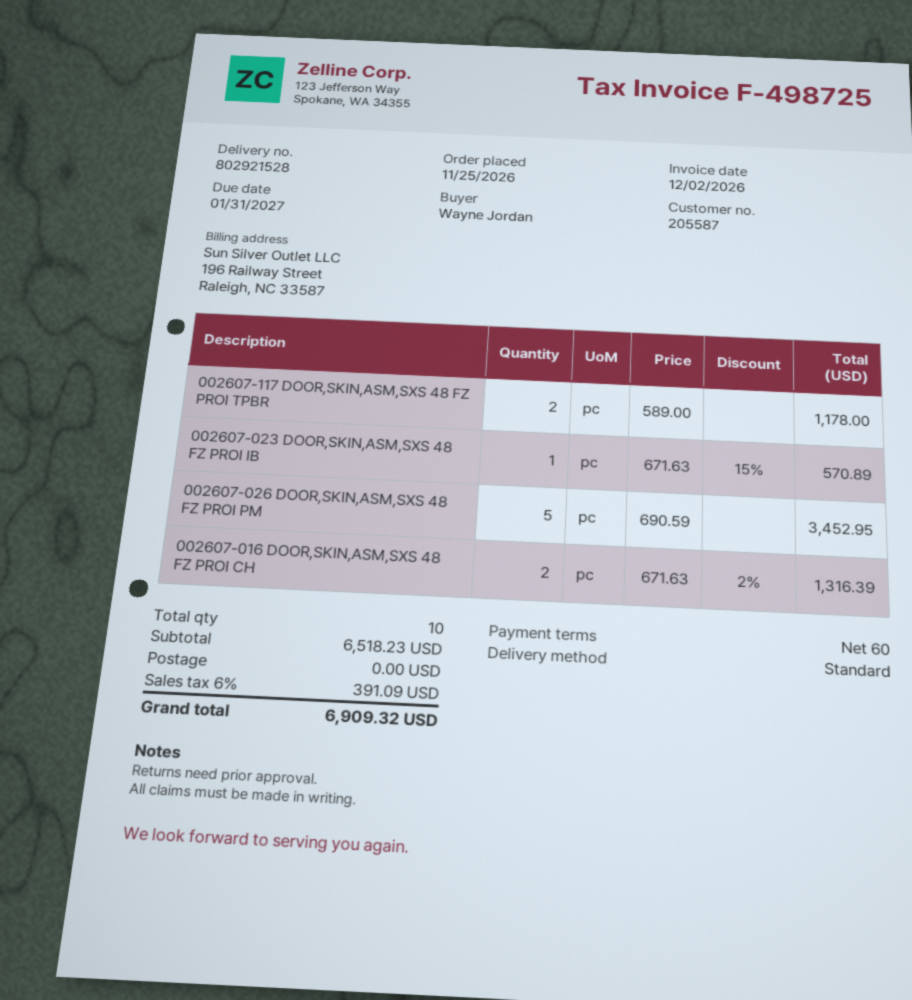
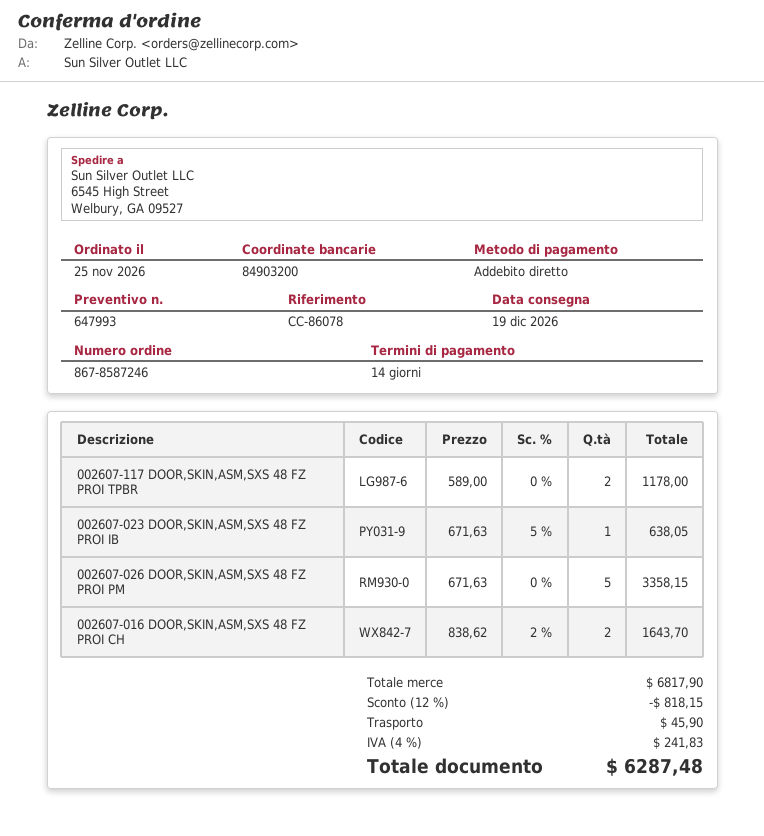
payment terms: 60 days -> 14 days
002607-023 DOOR,SKIN,ASM,SXS 48 FZ PROI IB: 1 x 671.63 - 15% = 570.89 -> 1 x 671.63 - 5% = 638.05
002607-026 DOOR,SKIN,ASM,SXS 48 FZ PROI PM: 5 x 690.59 = 3452.95 -> 5 x 671.63 = 3358.15
002607-016 DOOR,SKIN,ASM,SXS 48 FZ PROI CH: 2 x 671.63 - 2% = 1316.39 -> 2 x 838.62 - 2% = 1643.70
subtotal: 6518.23 -> 6817.90
discount: none -> 12% = 818.15
shipping: 0.00 -> 45.90
tax: 6% = 391.09 -> 4% = 241.83
total: 6909.32 -> 6287.48

